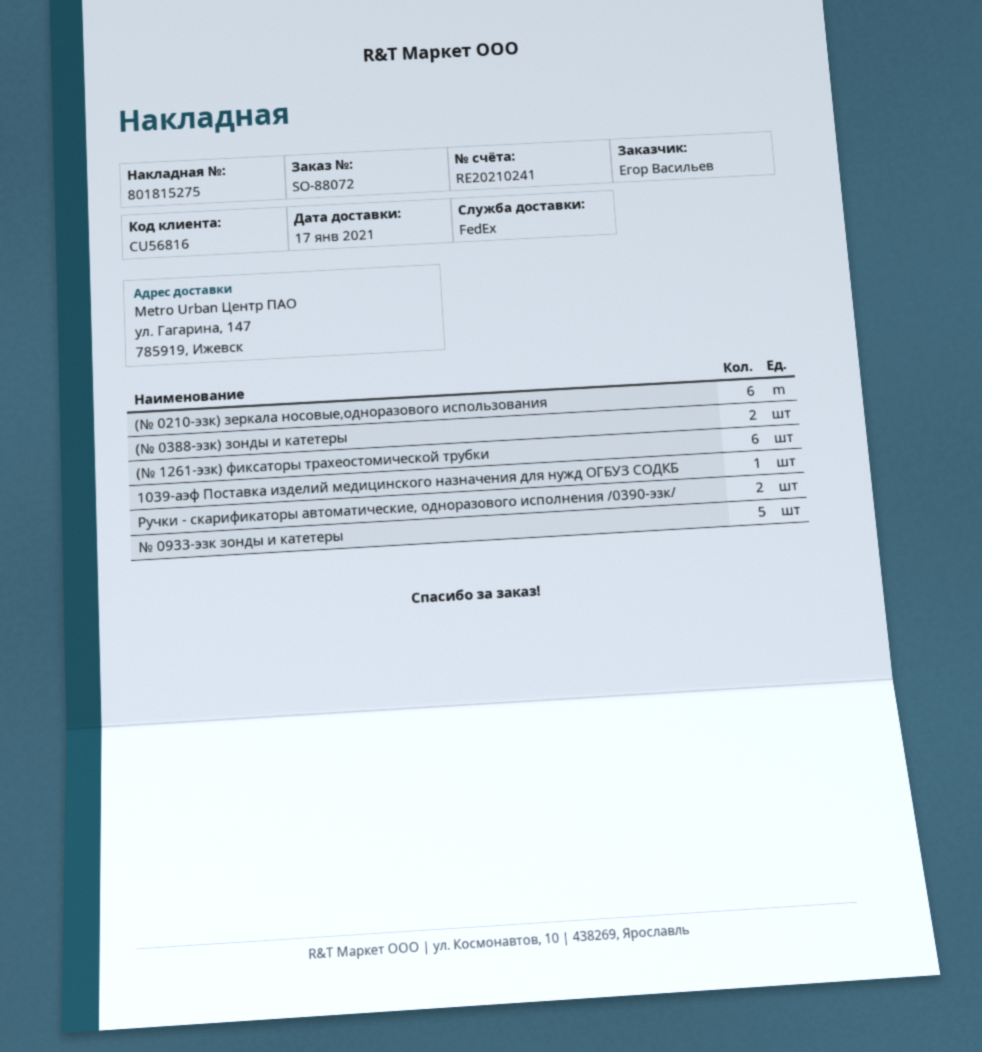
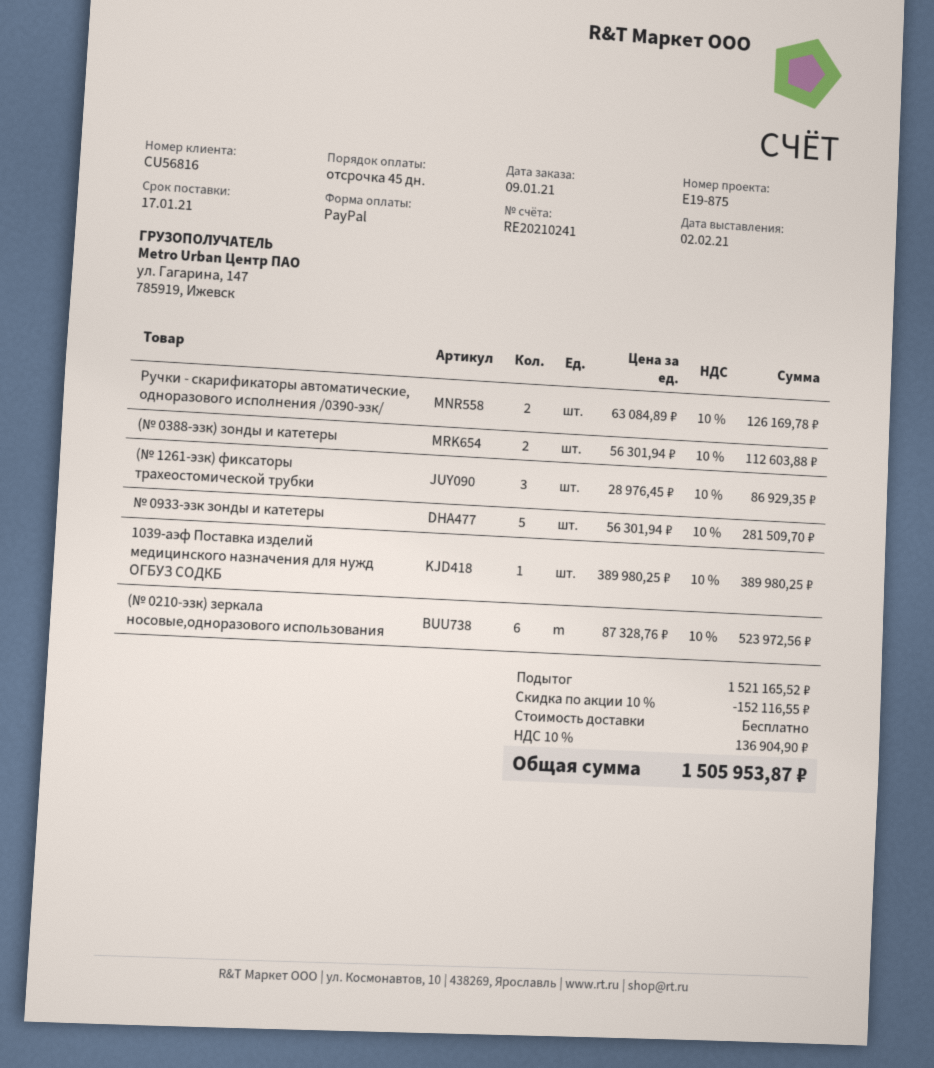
(№ 1261-эзк) фиксаторы трахеостомической трубки: 6 -> 3

